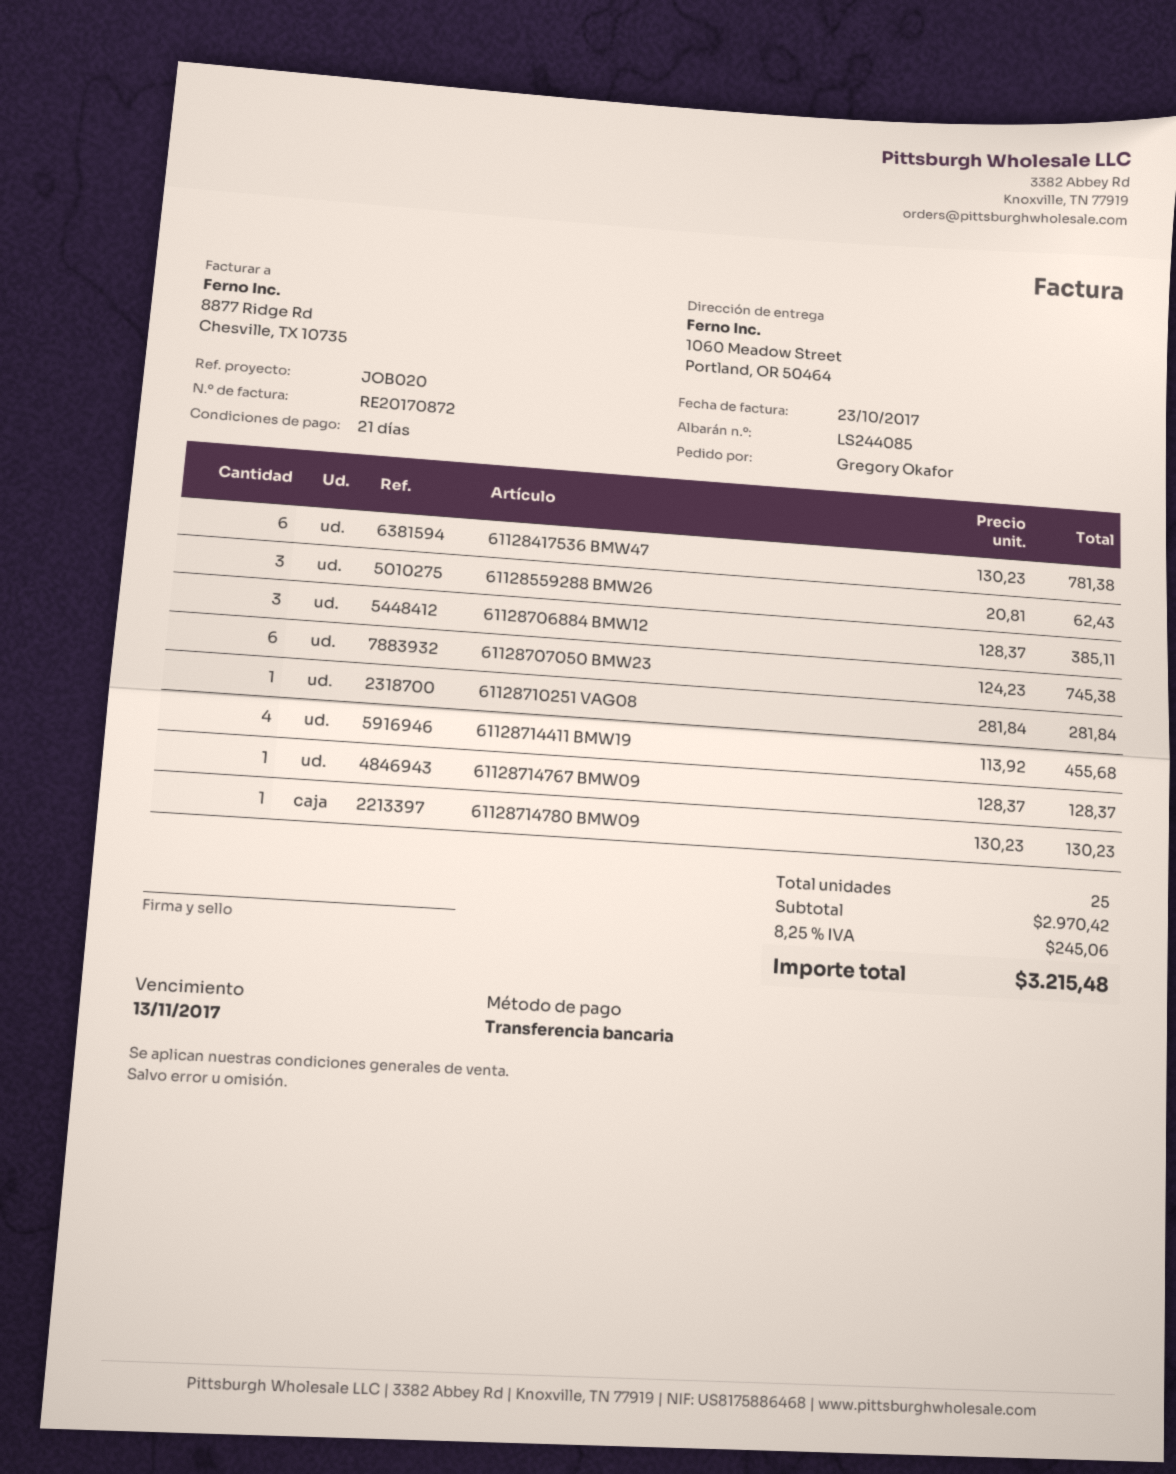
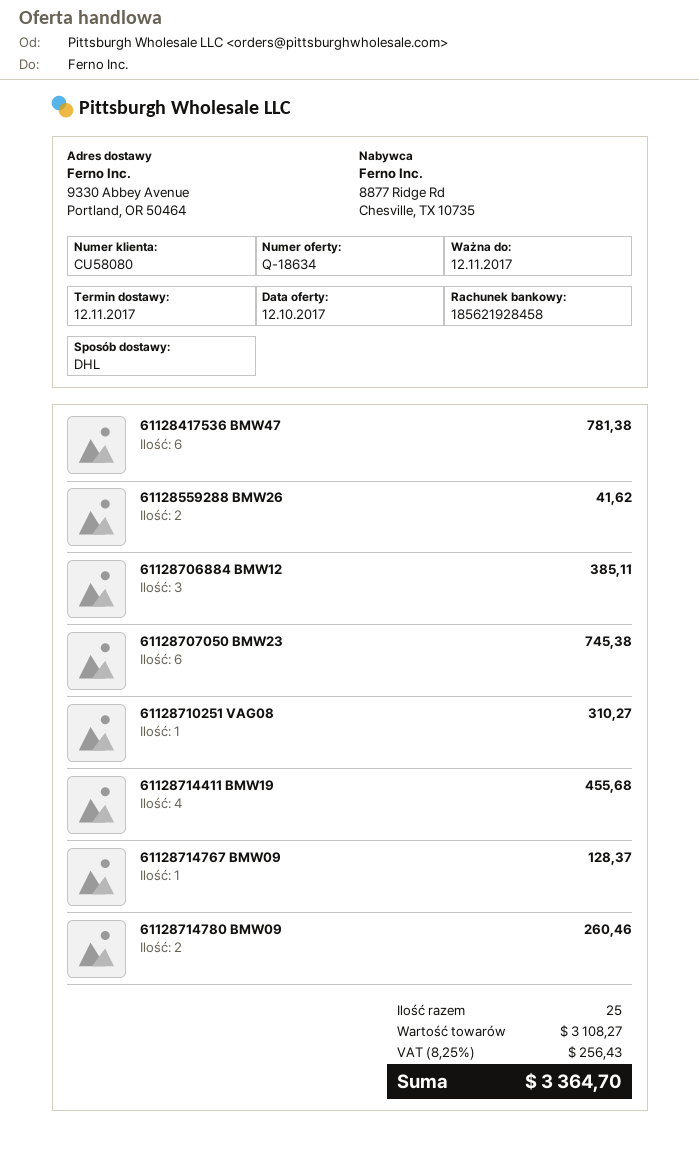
ship to: 1060 Meadow Street, Portland, OR 50464 -> 9330 Abbey Avenue, Portland, OR 50464
61128559288 BMW26: 3 for 62.43 -> 2 for 41.62
61128710251 VAG08: 1 for 281.84 -> 1 for 310.27
61128714780 BMW09: 1 for 130.23 -> 2 for 260.46
subtotal: 2970.42 -> 3108.27
tax: 8.25% = 245.06 -> 8.25% = 256.43
total: 3215.48 -> 3364.70

